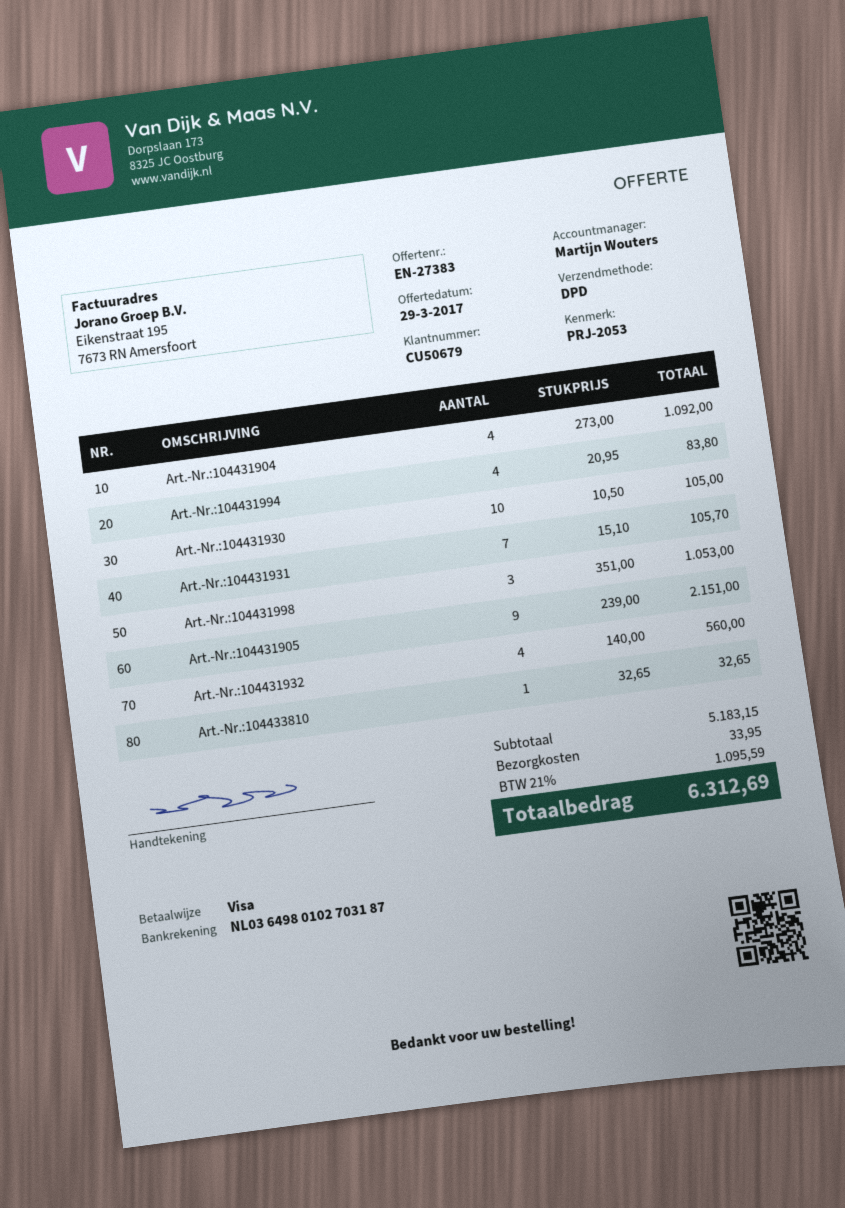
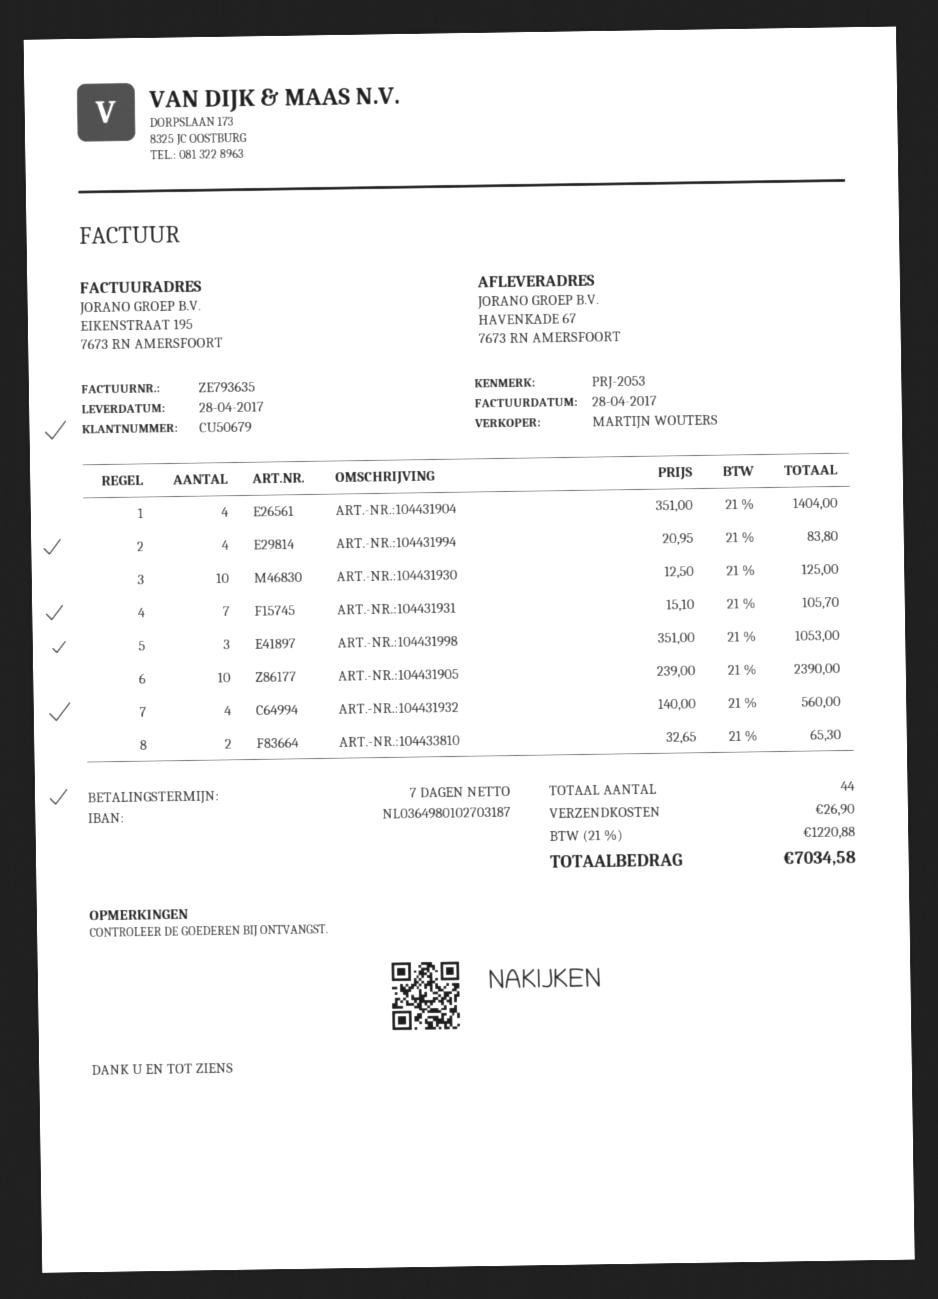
Art.-Nr.:104431904: 4 x 273.00 = 1092.00 -> 4 x 351.00 = 1404.00
Art.-Nr.:104431930: 10 x 10.50 = 105.00 -> 10 x 12.50 = 125.00
Art.-Nr.:104431905: 9 x 239.00 = 2151.00 -> 10 x 239.00 = 2390.00
Art.-Nr.:104433810: 1 x 32.65 = 32.65 -> 2 x 32.65 = 65.30
shipping: 33.95 -> 26.90
tax: 21% = 1095.59 -> 21% = 1220.88
total: 6312.69 -> 7034.58

